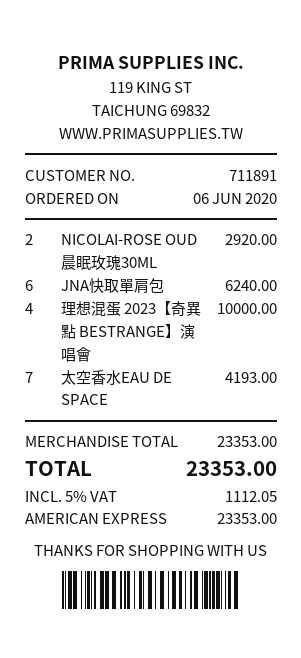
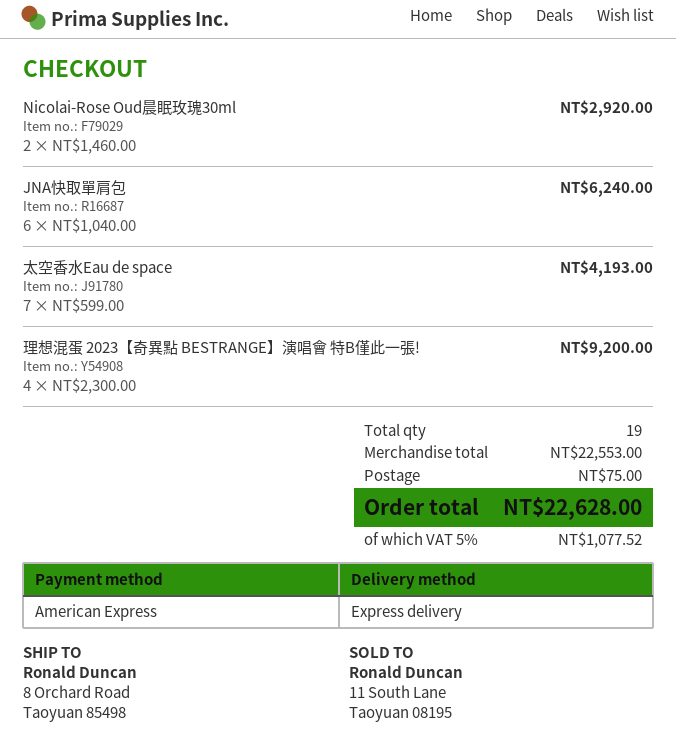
理想混蛋 2023【奇異點 BESTRANGE】演唱會: 4 for 10000.00 -> 4 for 9200.00
subtotal: 23353.00 -> 22553.00
shipping: none -> 75.00
tax: 5% = 1112.05 -> 5% = 1077.52
total: 23353.00 -> 22628.00

